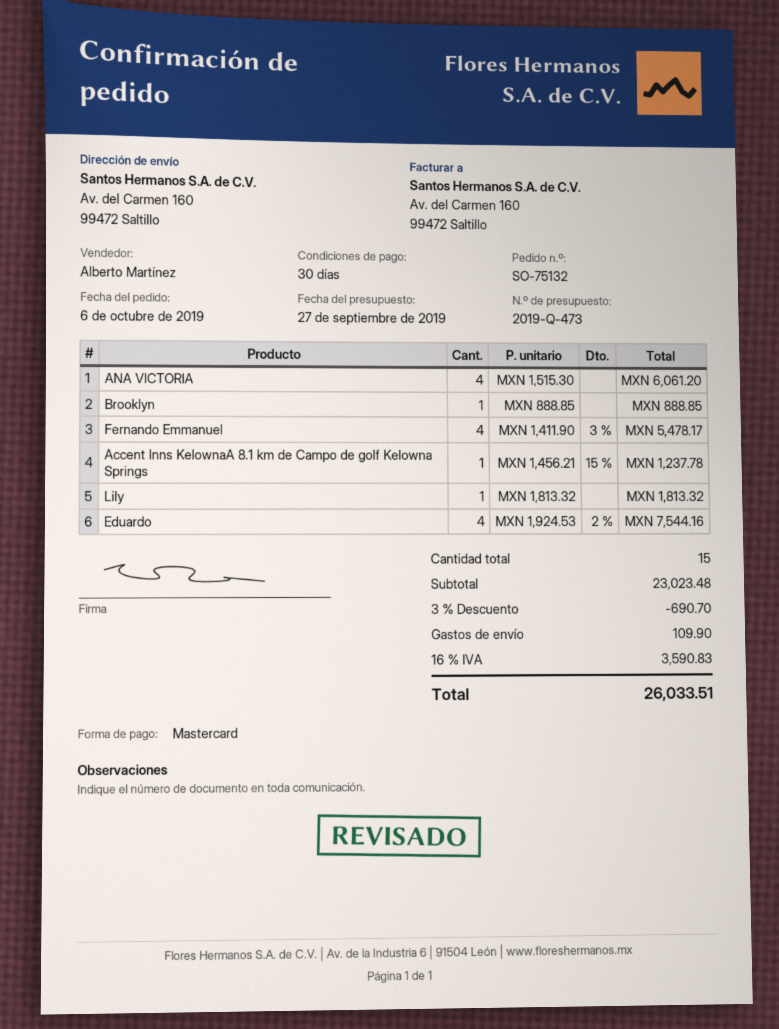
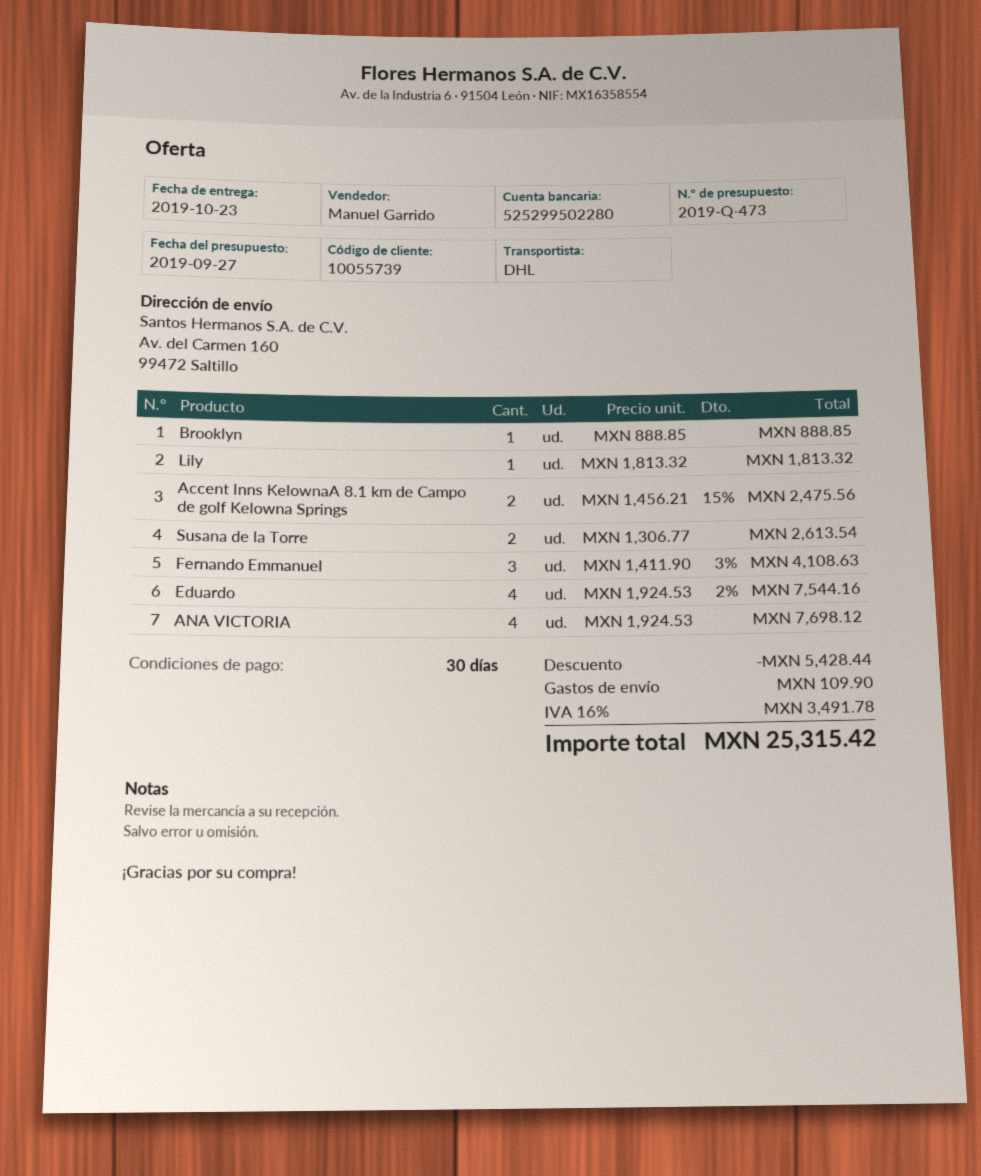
sales rep: Alberto Martínez -> Manuel Garrido
ANA VICTORIA: 4 x 1515.30 = 6061.20 -> 4 x 1924.53 = 7698.12
Fernando Emmanuel: 4 x 1411.90 - 3% = 5478.17 -> 3 x 1411.90 - 3% = 4108.63
Accent Inns KelownaA 8.1 km de Campo de golf Kelowna Springs: 1 x 1456.21 - 15% = 1237.78 -> 2 x 1456.21 - 15% = 2475.56
Susana de la Torre: none -> 2 x 1306.77 = 2613.54
discount: 690.70 -> 5428.44
tax: 16% = 3590.83 -> 16% = 3491.78
total: 26033.51 -> 25315.42

